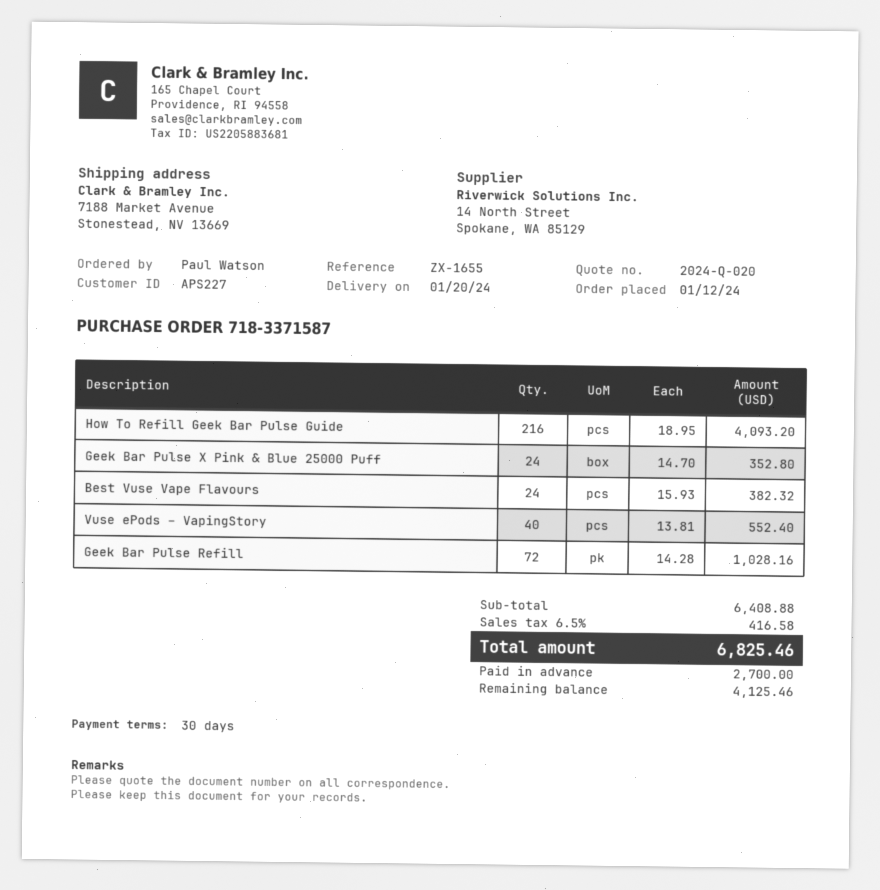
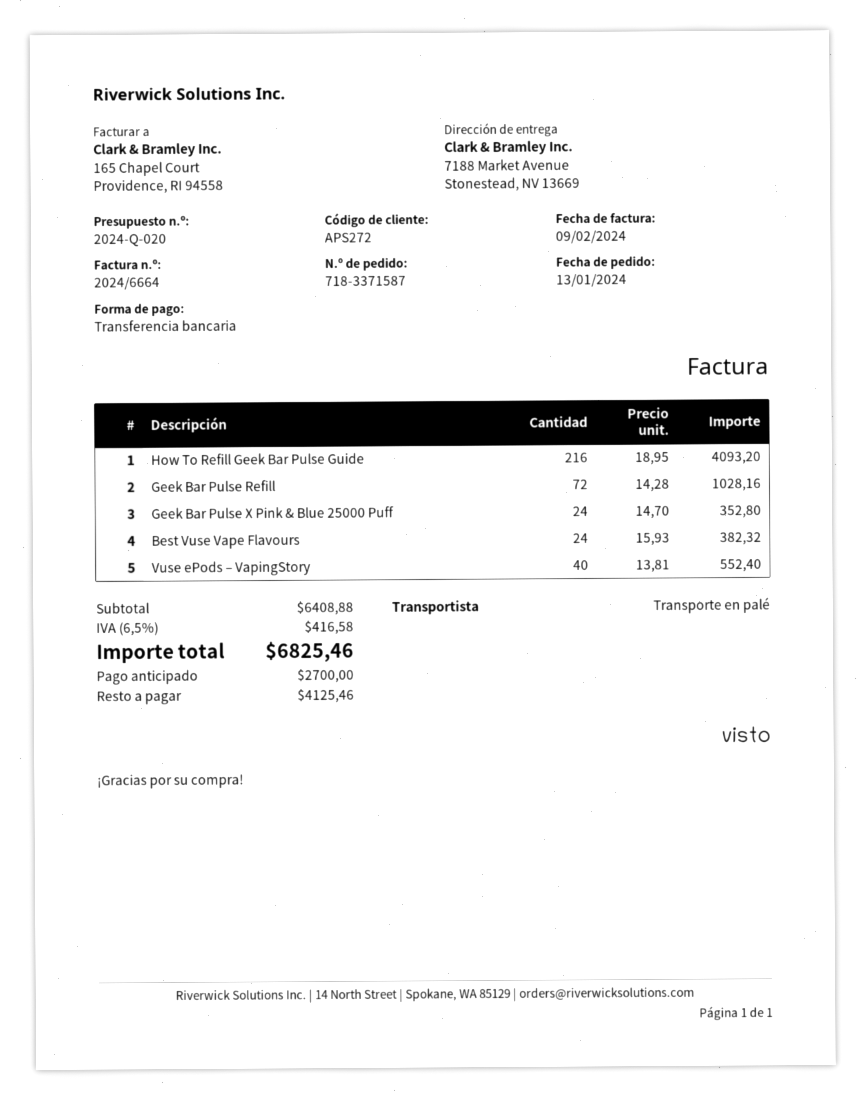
order date: 2024-01-12 -> 2024-01-13
customer number: APS227 -> APS272

